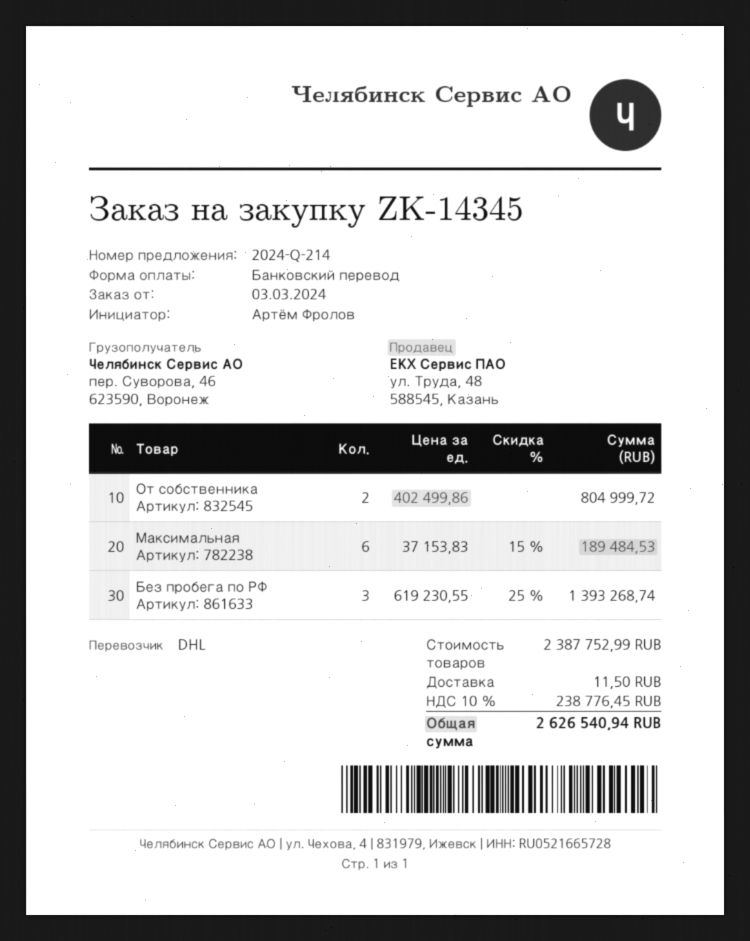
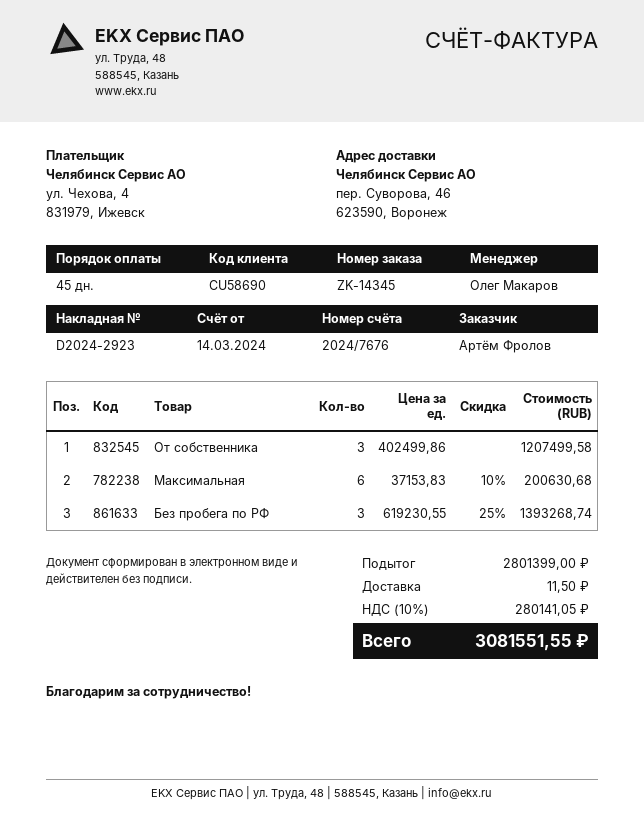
От собственника: 2 x 402499.86 = 804999.72 -> 3 x 402499.86 = 1207499.58
Максимальная: 6 x 37153.83 - 15% = 189484.53 -> 6 x 37153.83 - 10% = 200630.68
subtotal: 2387752.99 -> 2801399.00
tax: 10% = 238776.45 -> 10% = 280141.05
total: 2626540.94 -> 3081551.55

